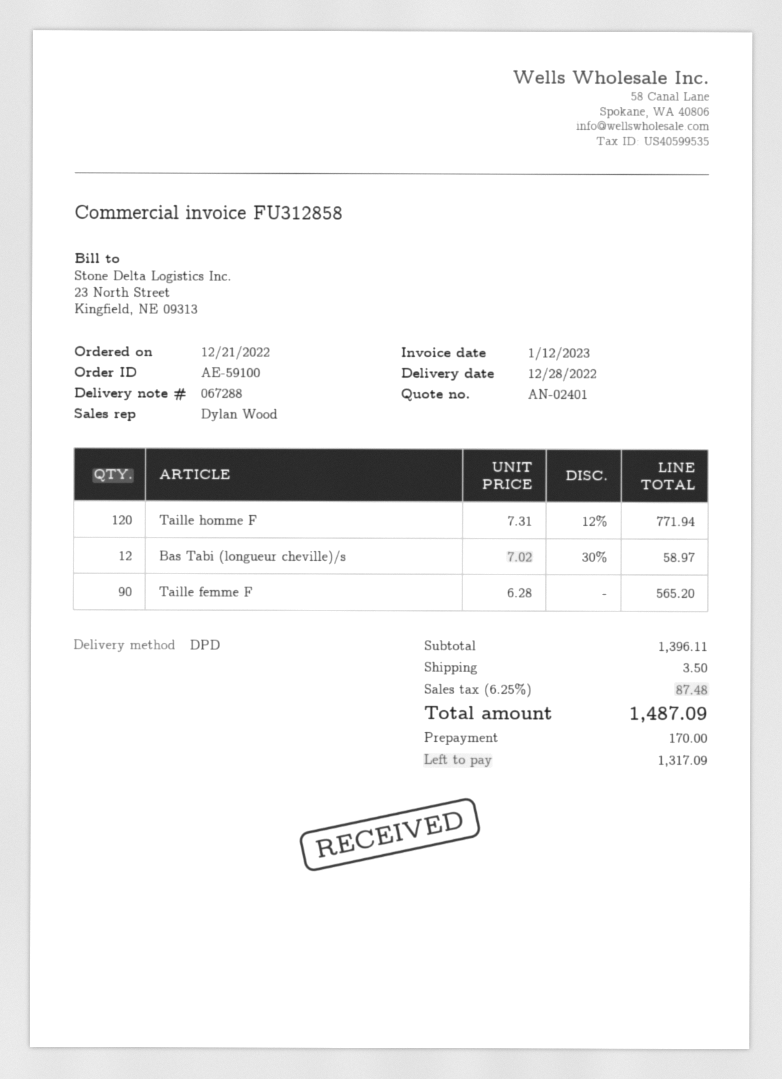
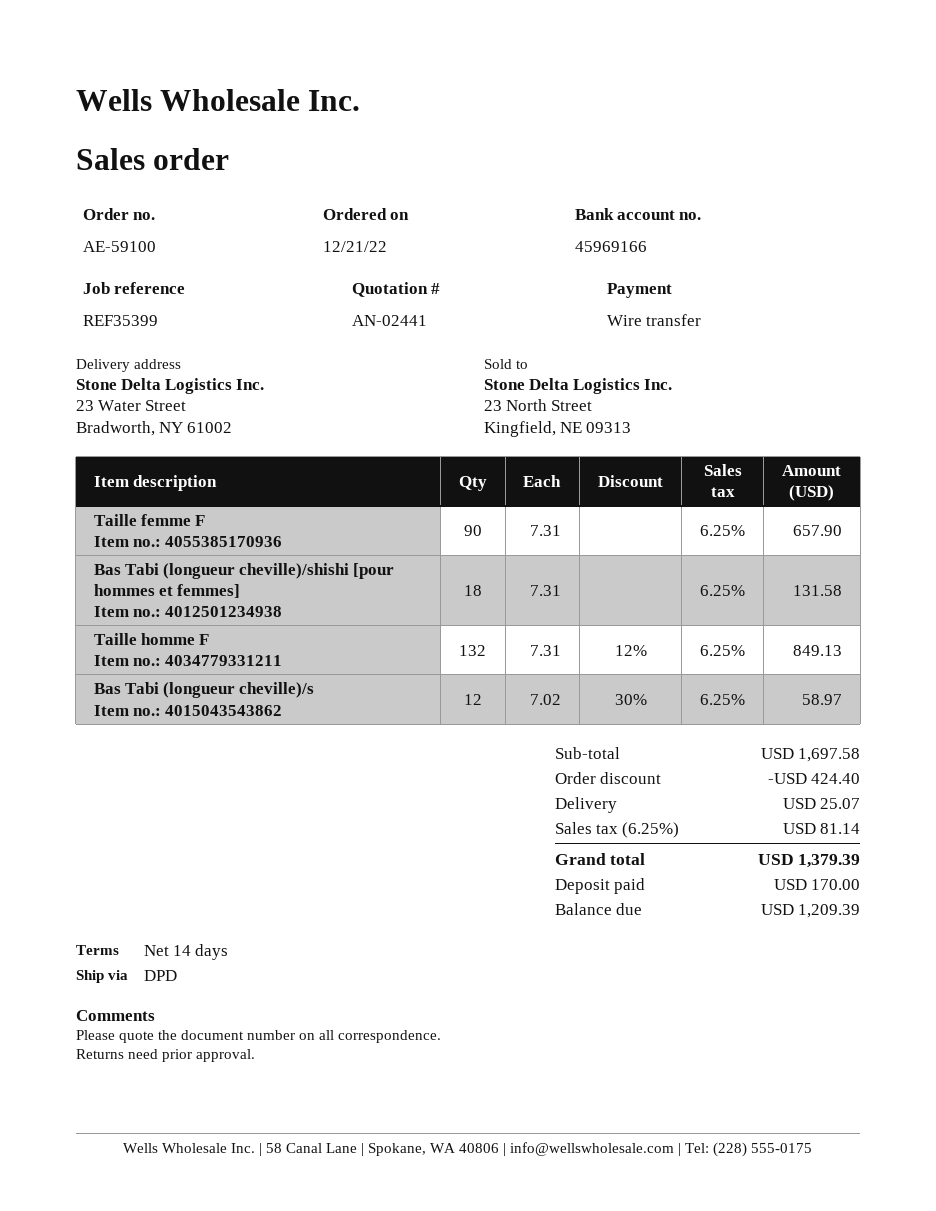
quote number: AN-02401 -> AN-02441
Taille homme F: 120 x 7.31 - 12% = 771.94 -> 132 x 7.31 - 12% = 849.13
Taille femme F: 90 x 6.28 = 565.20 -> 90 x 7.31 = 657.90
Bas Tabi (longueur cheville)/shishi [pour hommes et femmes]: none -> 18 x 7.31 = 131.58
subtotal: 1396.11 -> 1697.58
discount: none -> 424.40
shipping: 3.50 -> 25.07
tax: 6.25% = 87.48 -> 6.25% = 81.14
total: 1487.09 -> 1379.39
balance: 1317.09 -> 1209.39

